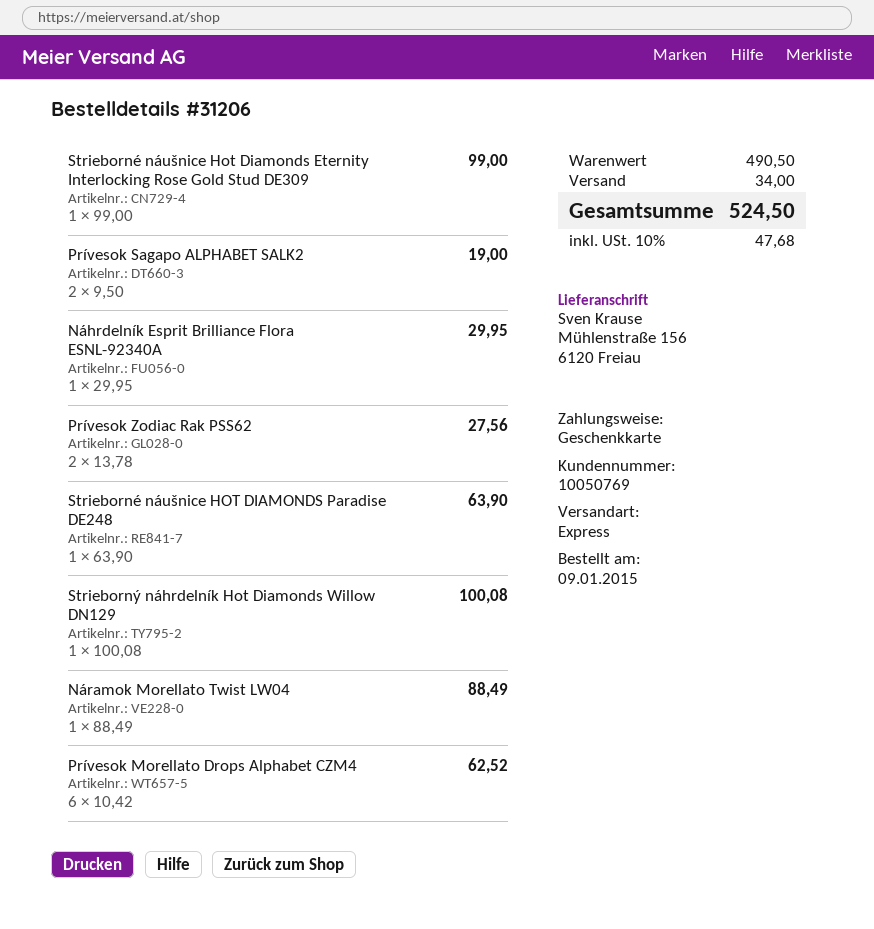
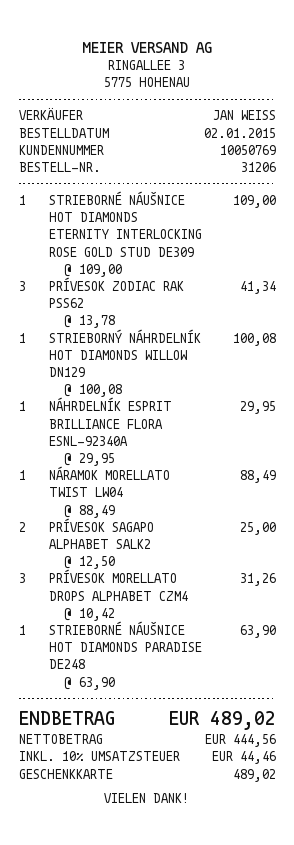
order date: 2015-01-09 -> 2015-01-02
Strieborné náušnice Hot Diamonds Eternity Interlocking Rose Gold Stud DE309: 1 x 99.00 = 99.00 -> 1 x 109.00 = 109.00
Prívesok Sagapo ALPHABET SALK2: 2 x 9.50 = 19.00 -> 2 x 12.50 = 25.00
Prívesok Zodiac Rak PSS62: 2 x 13.78 = 27.56 -> 3 x 13.78 = 41.34
Prívesok Morellato Drops Alphabet CZM4: 6 x 10.42 = 62.52 -> 3 x 10.42 = 31.26
shipping: 34.00 -> none
tax: 10% = 47.68 -> 10% = 44.46
total: 524.50 -> 489.02

